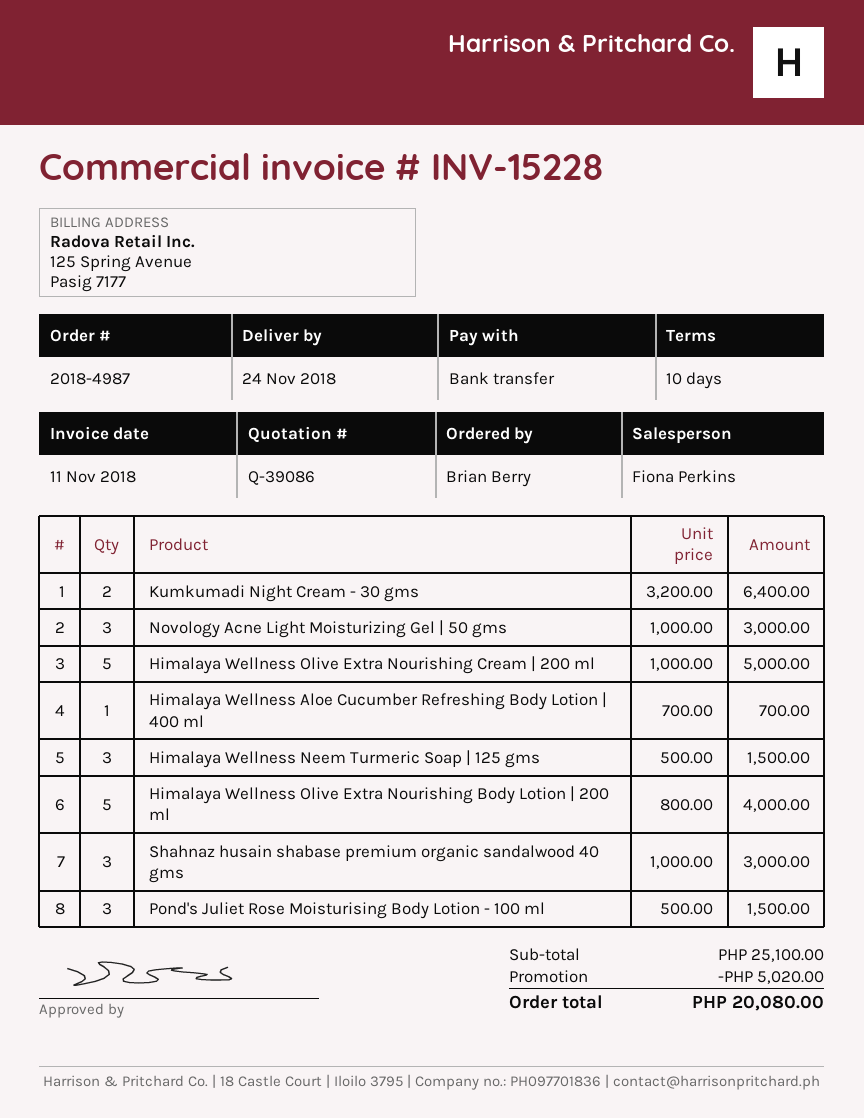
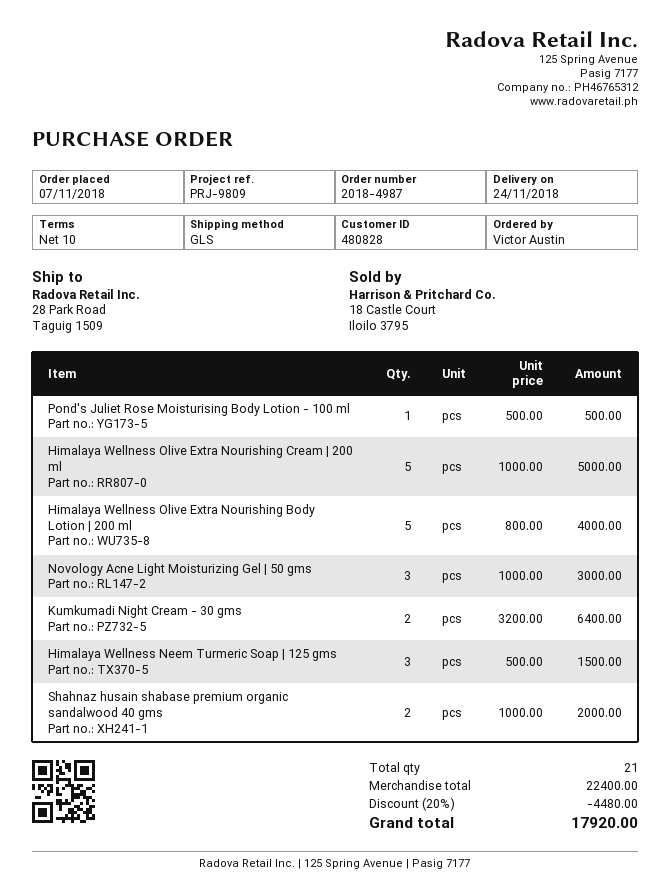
ordered by: Brian Berry -> Victor Austin
Himalaya Wellness Aloe Cucumber Refreshing Body Lotion | 400 ml: 1 x 700.00 = 700.00 -> none
Shahnaz husain shabase premium organic sandalwood 40 gms: 3 x 1000.00 = 3000.00 -> 2 x 1000.00 = 2000.00
Pond's Juliet Rose Moisturising Body Lotion - 100 ml: 3 x 500.00 = 1500.00 -> 1 x 500.00 = 500.00
subtotal: 25100.00 -> 22400.00
discount: 5020.00 -> 4480.00
total: 20080.00 -> 17920.00

